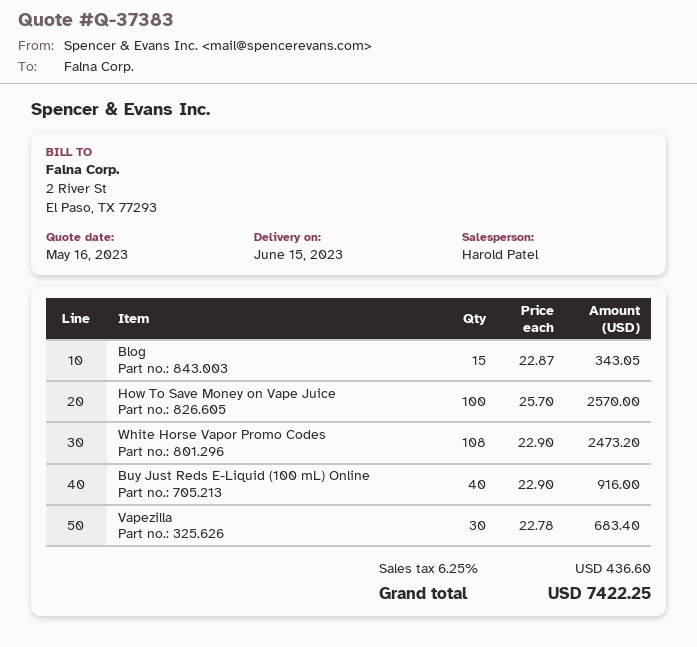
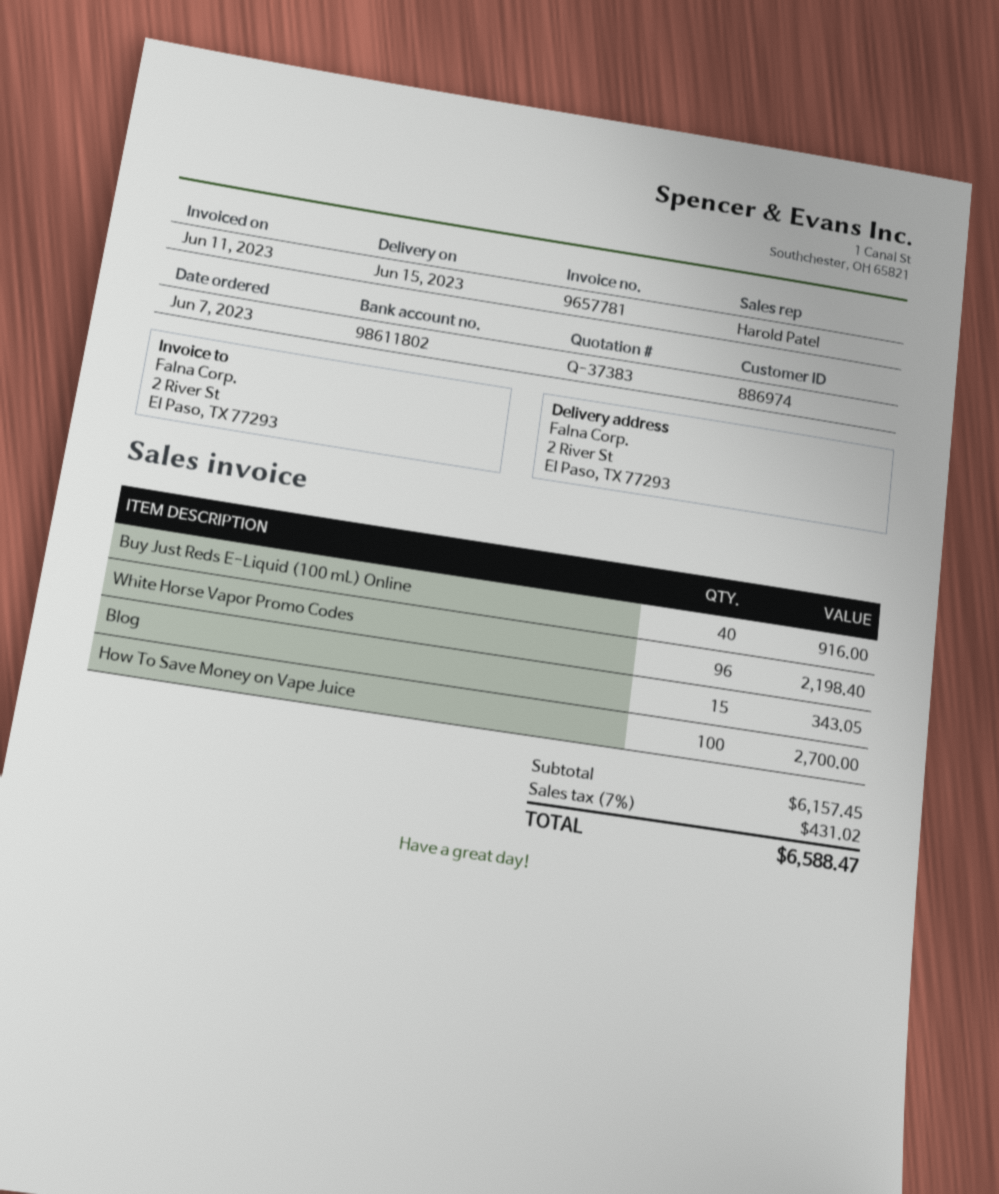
How To Save Money on Vape Juice: 100 for 2570.00 -> 100 for 2700.00
White Horse Vapor Promo Codes: 108 for 2473.20 -> 96 for 2198.40
Vapezilla: 30 for 683.40 -> none
tax: 6.25% = 436.60 -> 7% = 431.02
total: 7422.25 -> 6588.47

